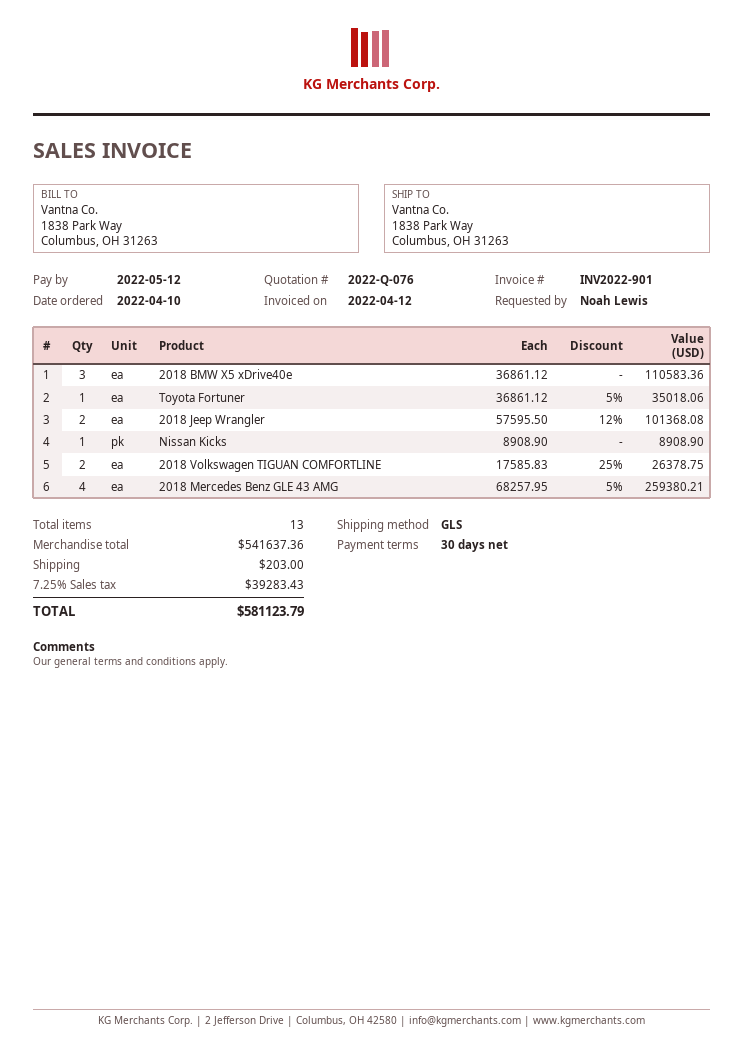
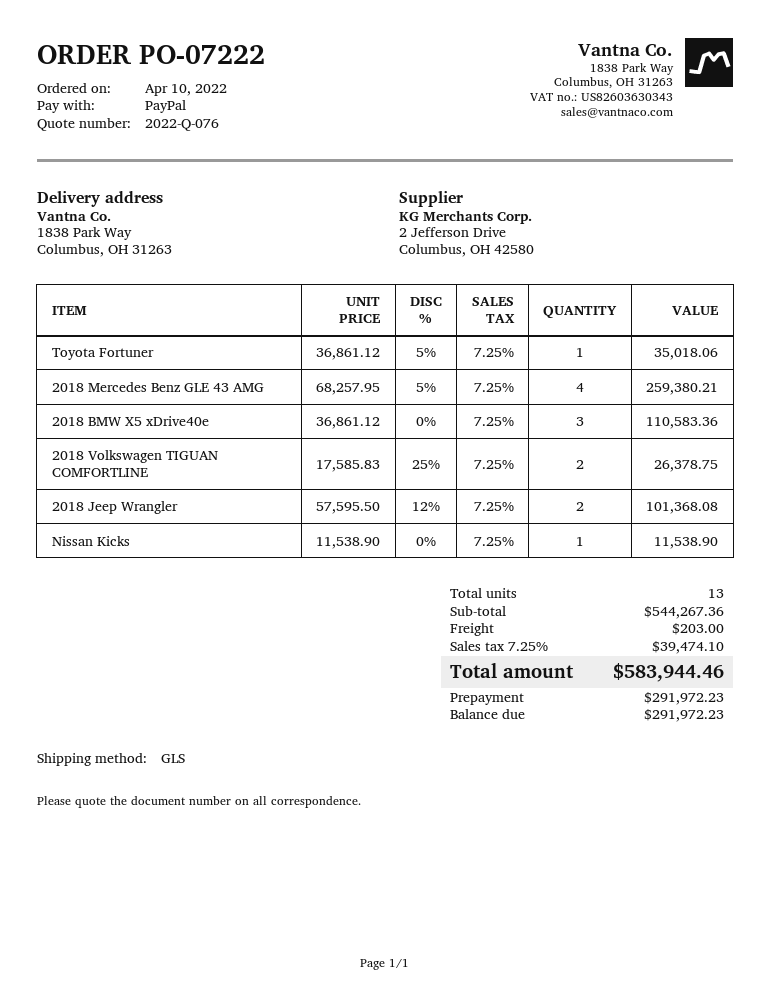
Nissan Kicks: 1 x 8908.90 = 8908.90 -> 1 x 11538.90 = 11538.90
subtotal: 541637.36 -> 544267.36
tax: 7.25% = 39283.43 -> 7.25% = 39474.10
total: 581123.79 -> 583944.46

